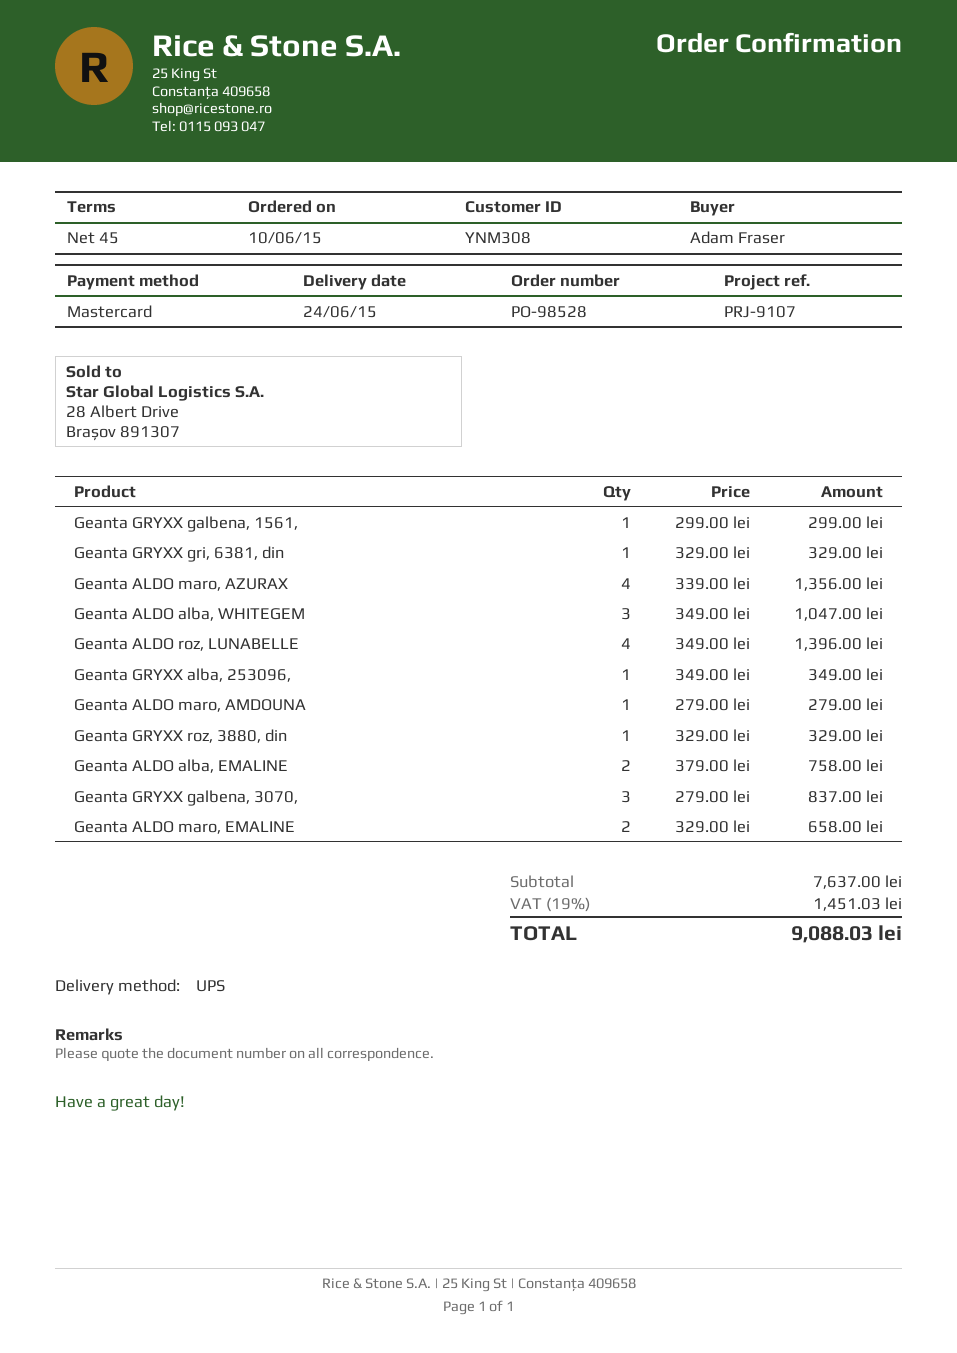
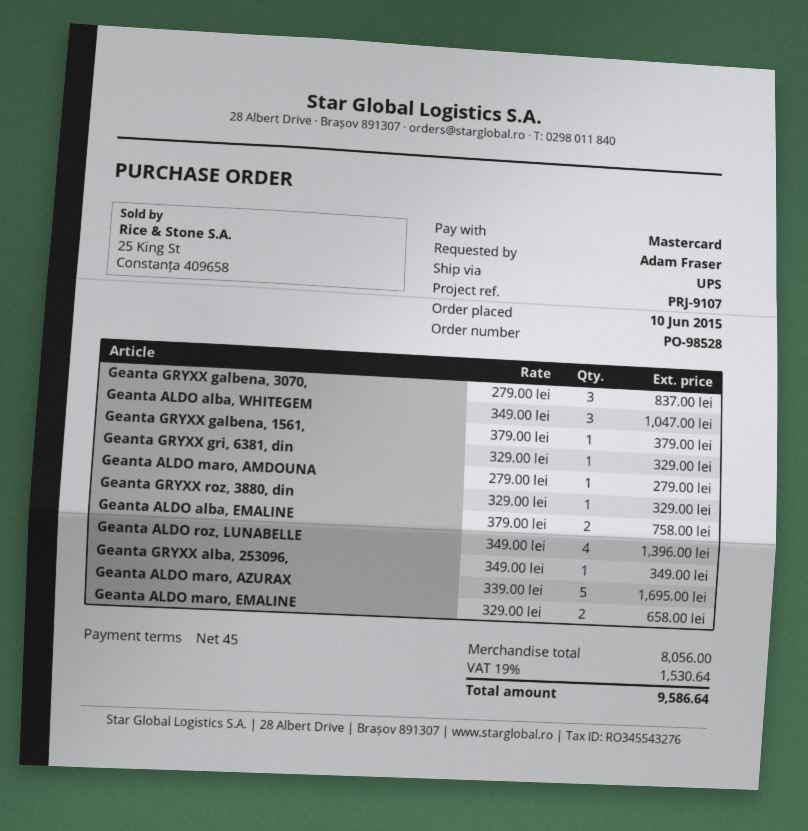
Geanta GRYXX galbena, 1561,: 1 x 299.00 = 299.00 -> 1 x 379.00 = 379.00
Geanta ALDO maro, AZURAX: 4 x 339.00 = 1356.00 -> 5 x 339.00 = 1695.00
subtotal: 7637.00 -> 8056.00
tax: 19% = 1451.03 -> 19% = 1530.64
total: 9088.03 -> 9586.64

